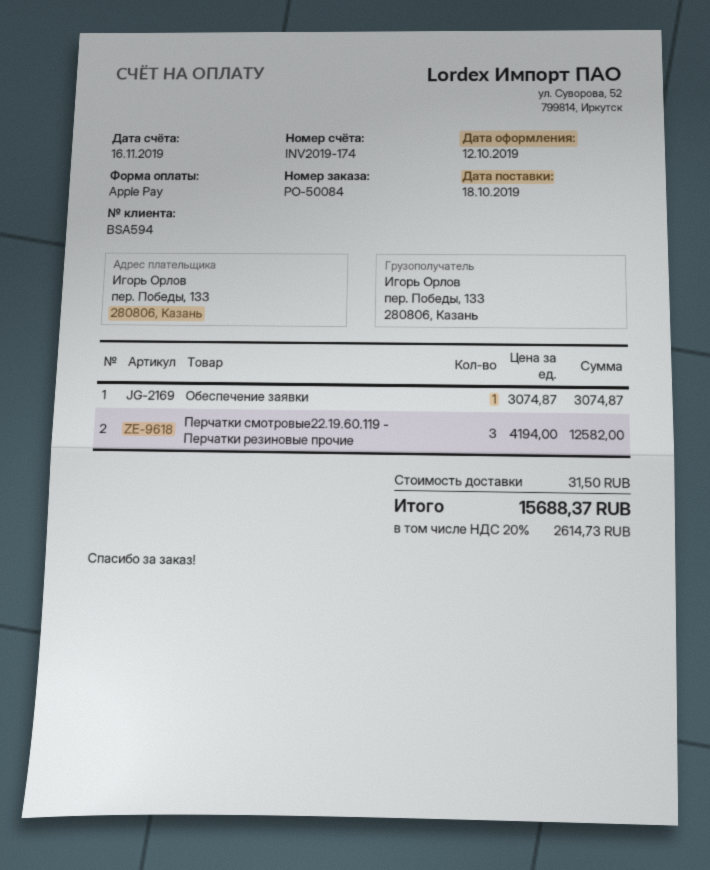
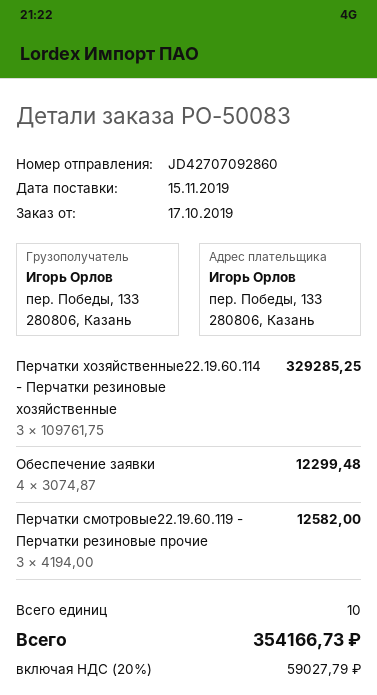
order number: PO-50084 -> PO-50083
order date: 2019-10-12 -> 2019-10-17
delivery date: 2019-10-18 -> 2019-11-15
Обеспечение заявки: 1 x 3074.87 = 3074.87 -> 4 x 3074.87 = 12299.48
Перчатки хозяйственные22.19.60.114 - Перчатки резиновые хозяйственные: none -> 3 x 109761.75 = 329285.25
shipping: 31.50 -> none
tax: 20% = 2614.73 -> 20% = 59027.79
total: 15688.37 -> 354166.73

